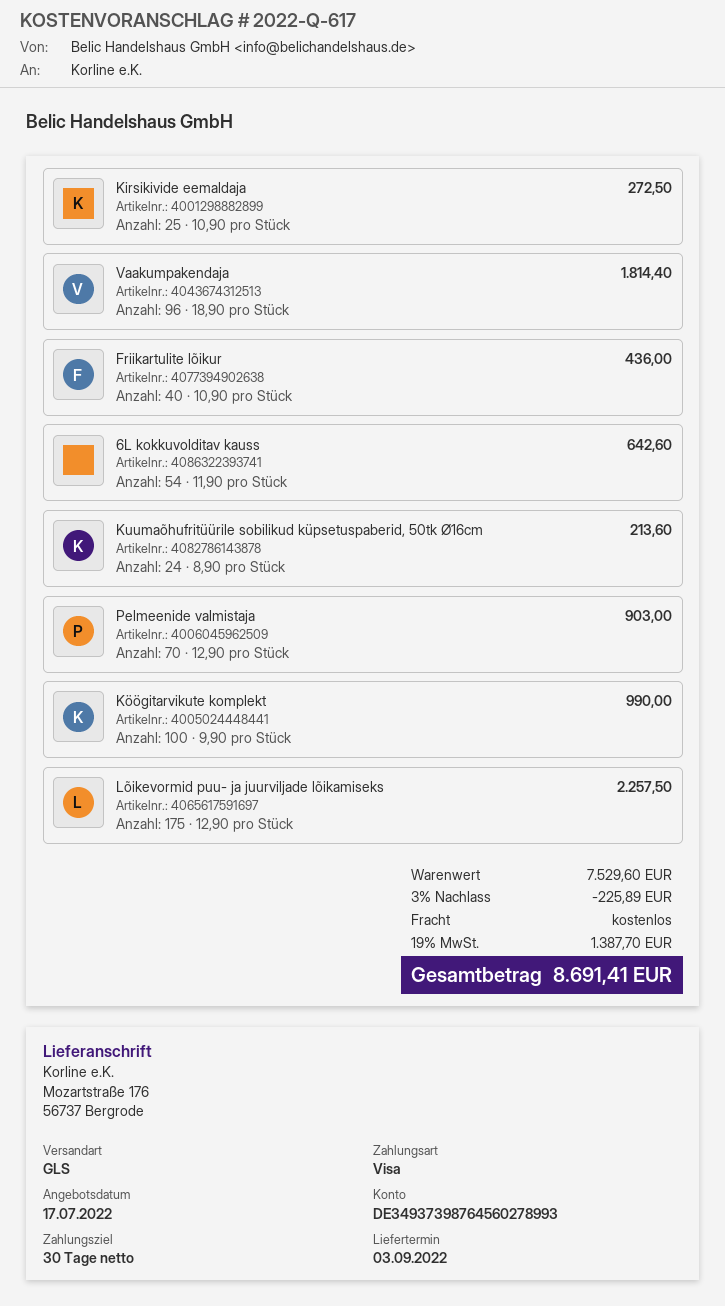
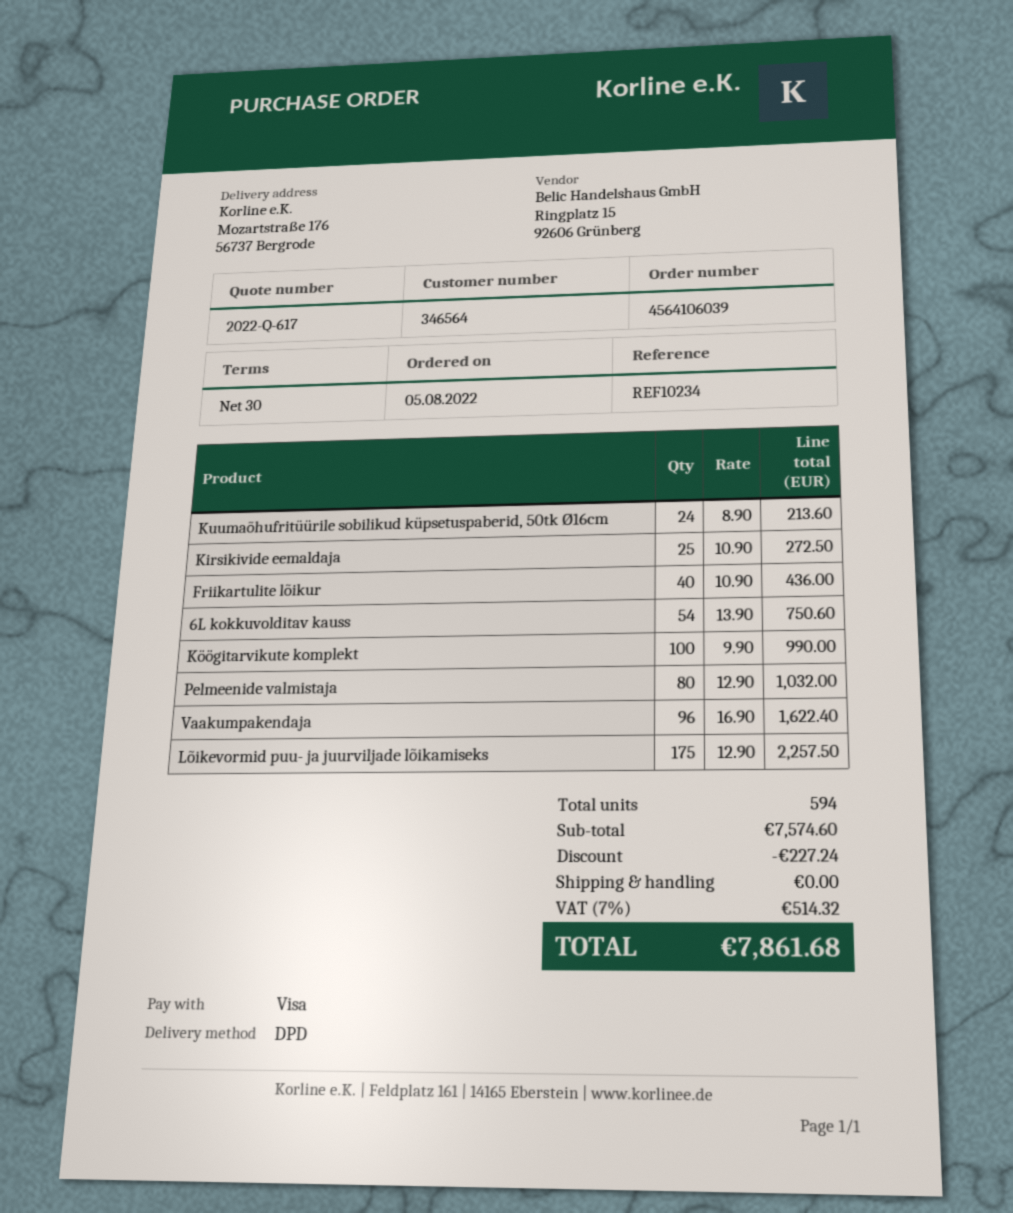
shipping method: GLS -> DPD
Vaakumpakendaja: 96 x 18.90 = 1814.40 -> 96 x 16.90 = 1622.40
6L kokkuvolditav kauss: 54 x 11.90 = 642.60 -> 54 x 13.90 = 750.60
Pelmeenide valmistaja: 70 x 12.90 = 903.00 -> 80 x 12.90 = 1032.00
subtotal: 7529.60 -> 7574.60
discount: 225.89 -> 227.24
tax: 19% = 1387.70 -> 7% = 514.32
total: 8691.41 -> 7861.68

